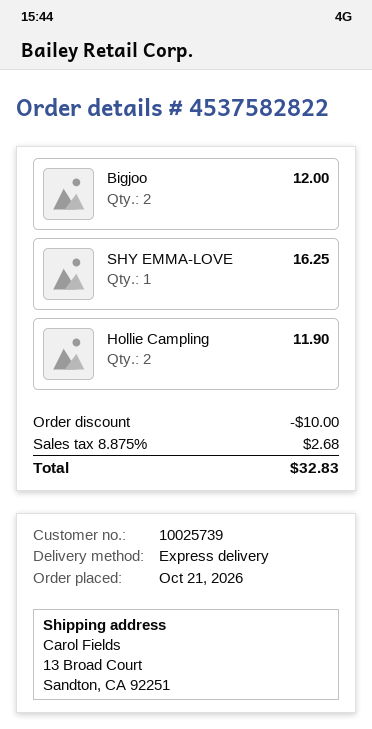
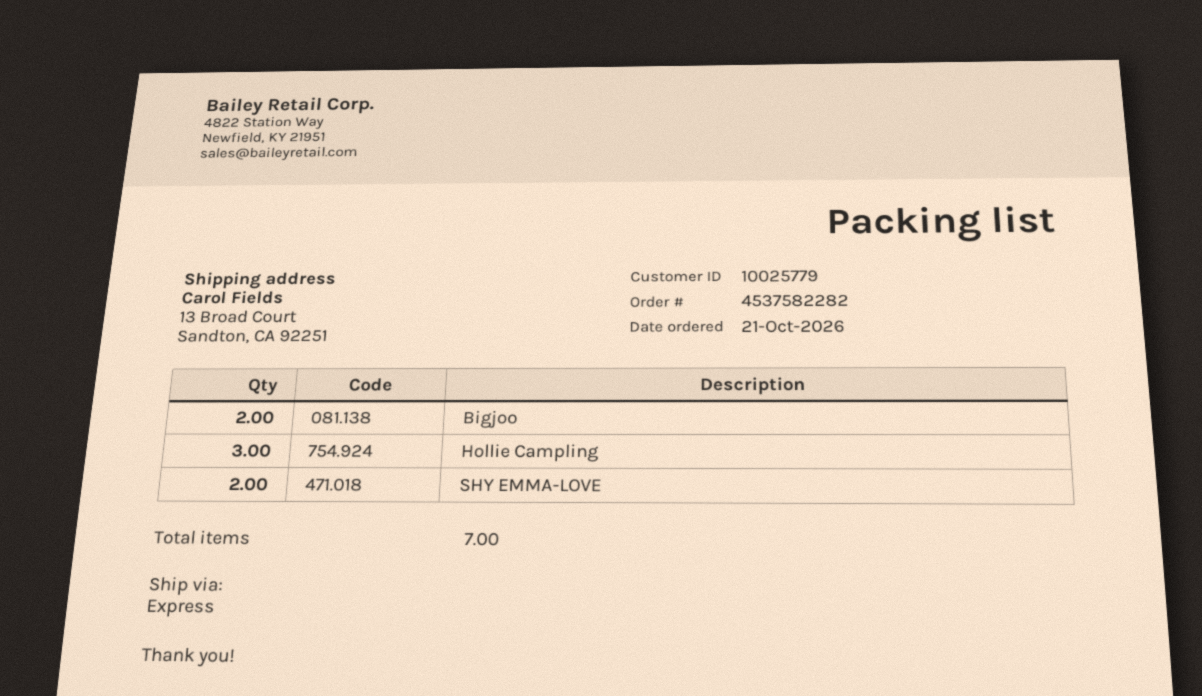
order number: 4537582822 -> 4537582282
customer number: 10025739 -> 10025779
SHY EMMA-LOVE: 1 -> 2
Hollie Campling: 2 -> 3

